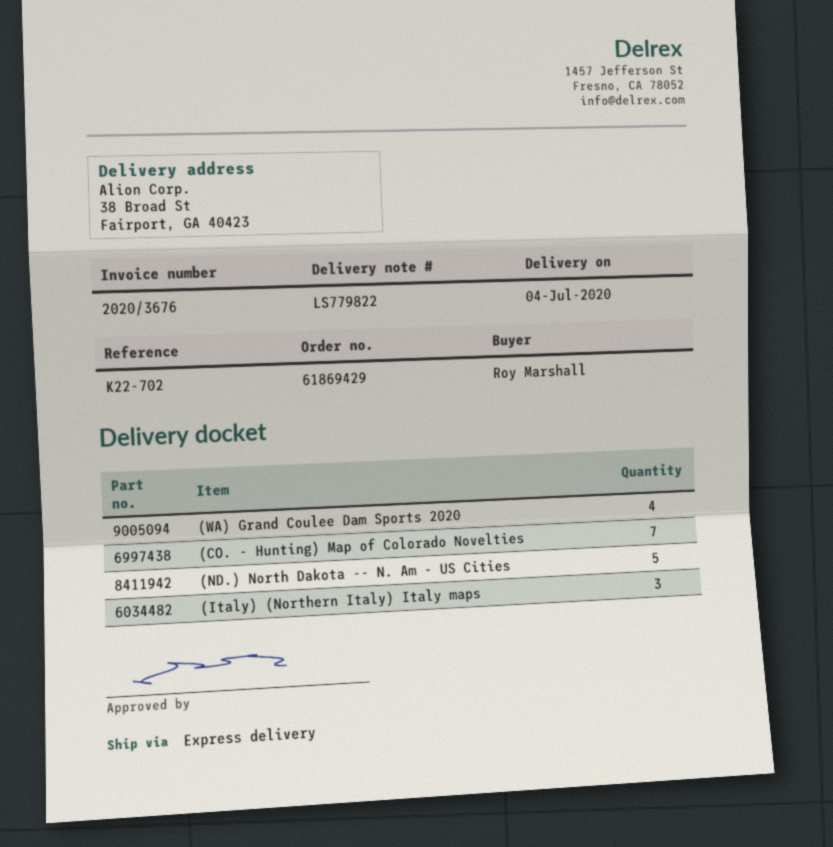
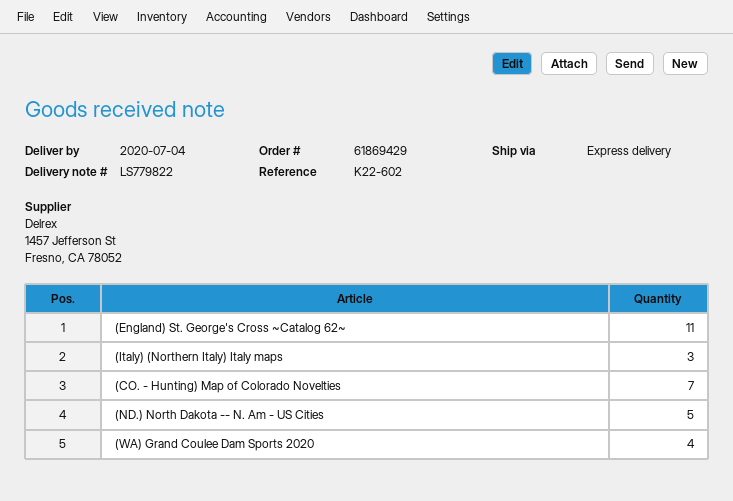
reference: K22-702 -> K22-602
(England) St. George's Cross ~Catalog 62~: none -> 11

